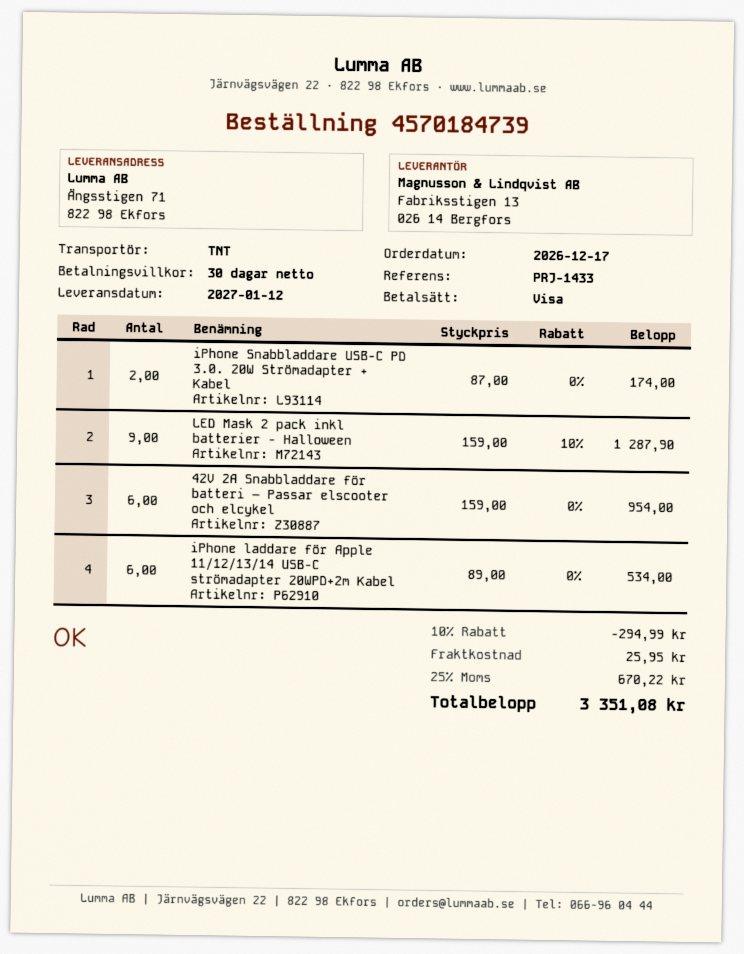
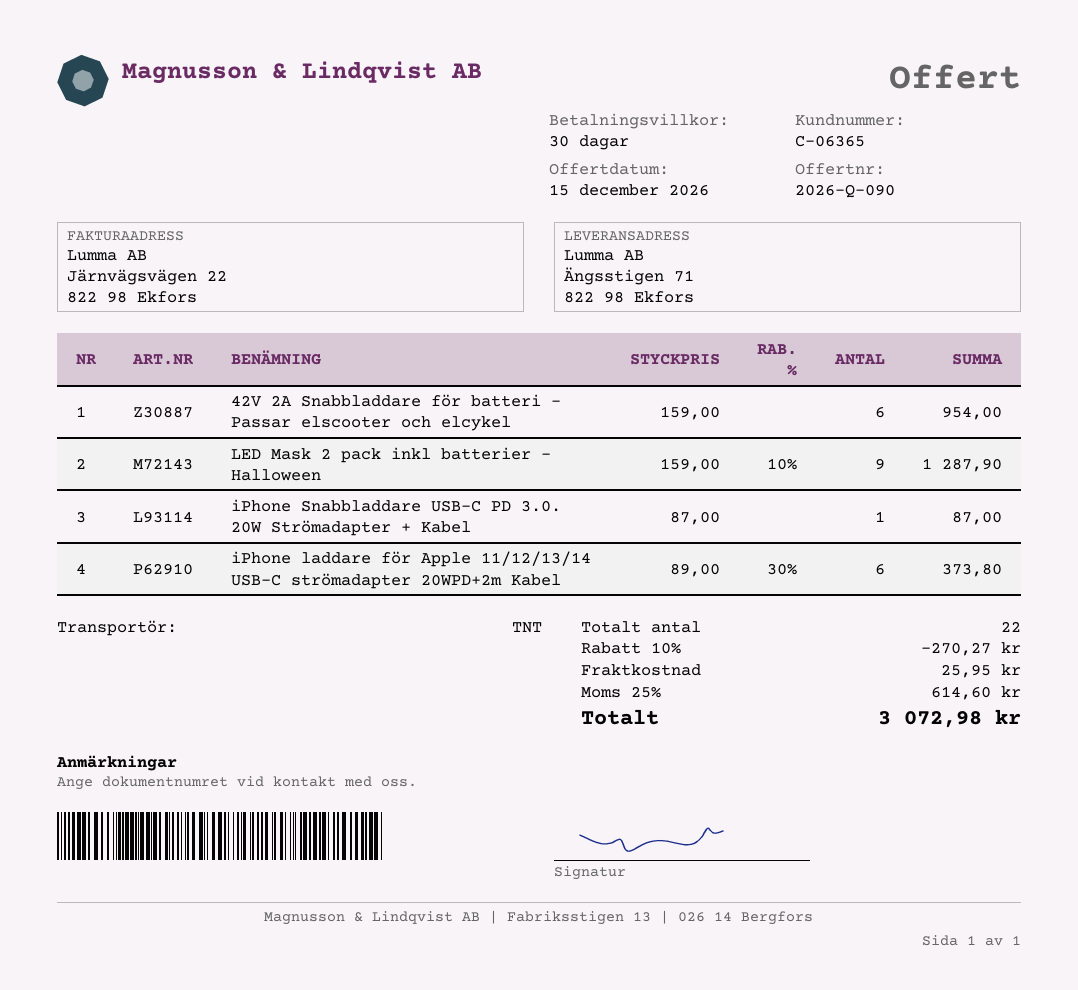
iPhone Snabbladdare USB-C PD 3.0. 20W Strömadapter + Kabel: 2 x 87.00 = 174.00 -> 1 x 87.00 = 87.00
iPhone laddare för Apple 11/12/13/14 USB-C strömadapter 20WPD+2m Kabel: 6 x 89.00 = 534.00 -> 6 x 89.00 - 30% = 373.80
discount: 10% = 294.99 -> 10% = 270.27
tax: 25% = 670.22 -> 25% = 614.60
total: 3351.08 -> 3072.98

